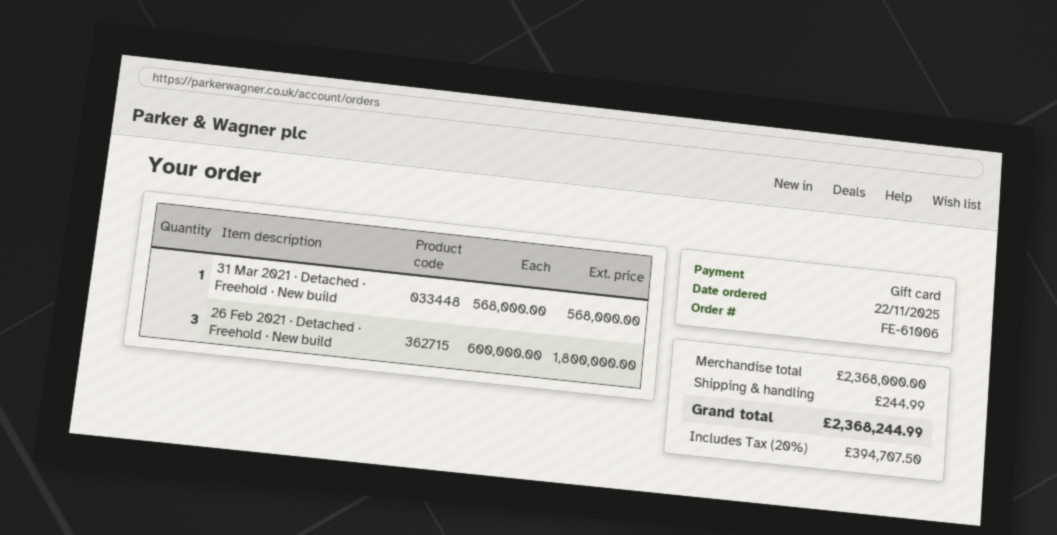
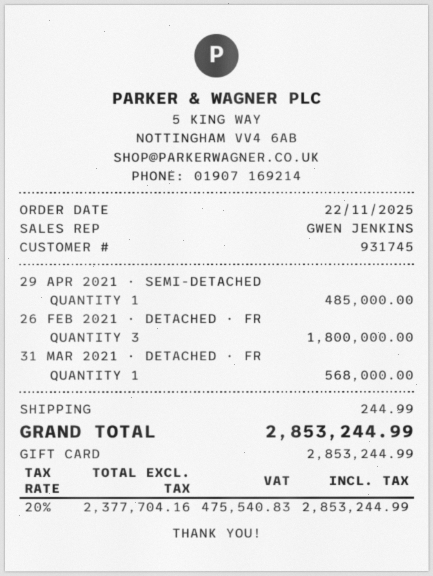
29 APR 2021 · SEMI-DETACHED: none -> 1 for 485000.00
tax: 20% = 394707.50 -> 20% = 475540.83
total: 2368244.99 -> 2853244.99

